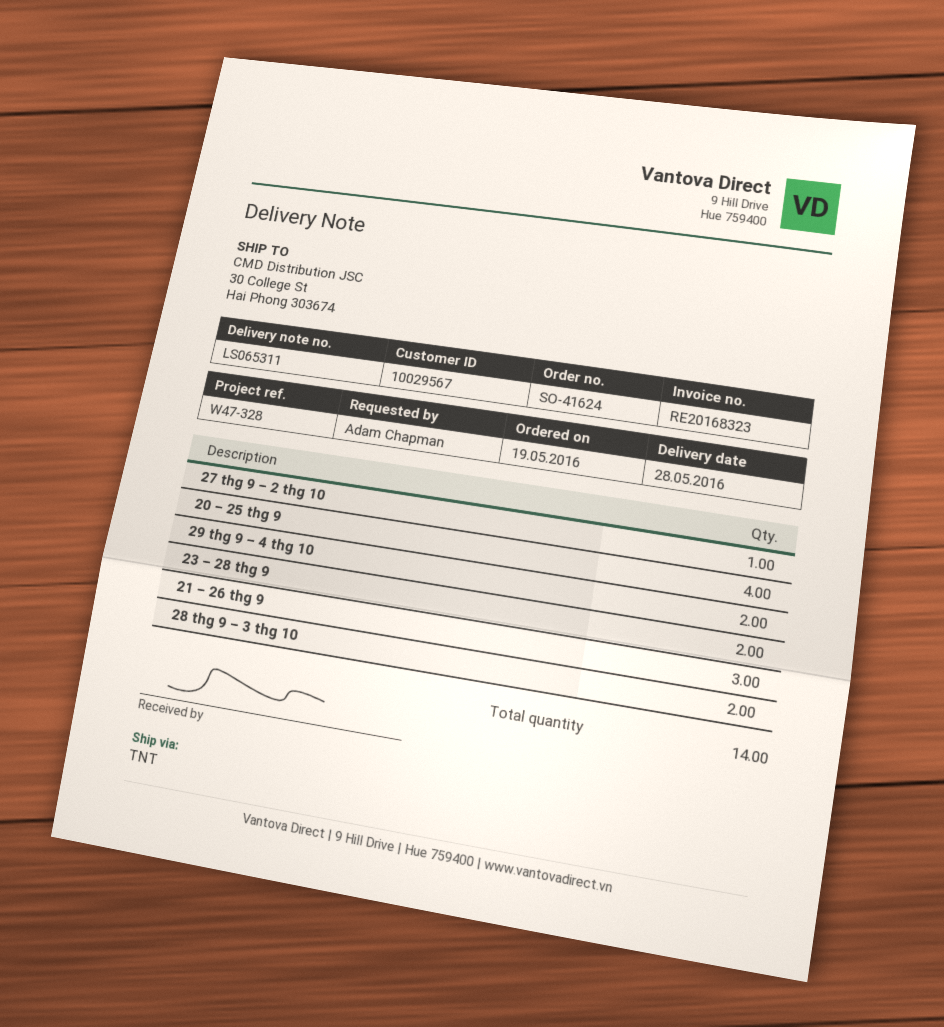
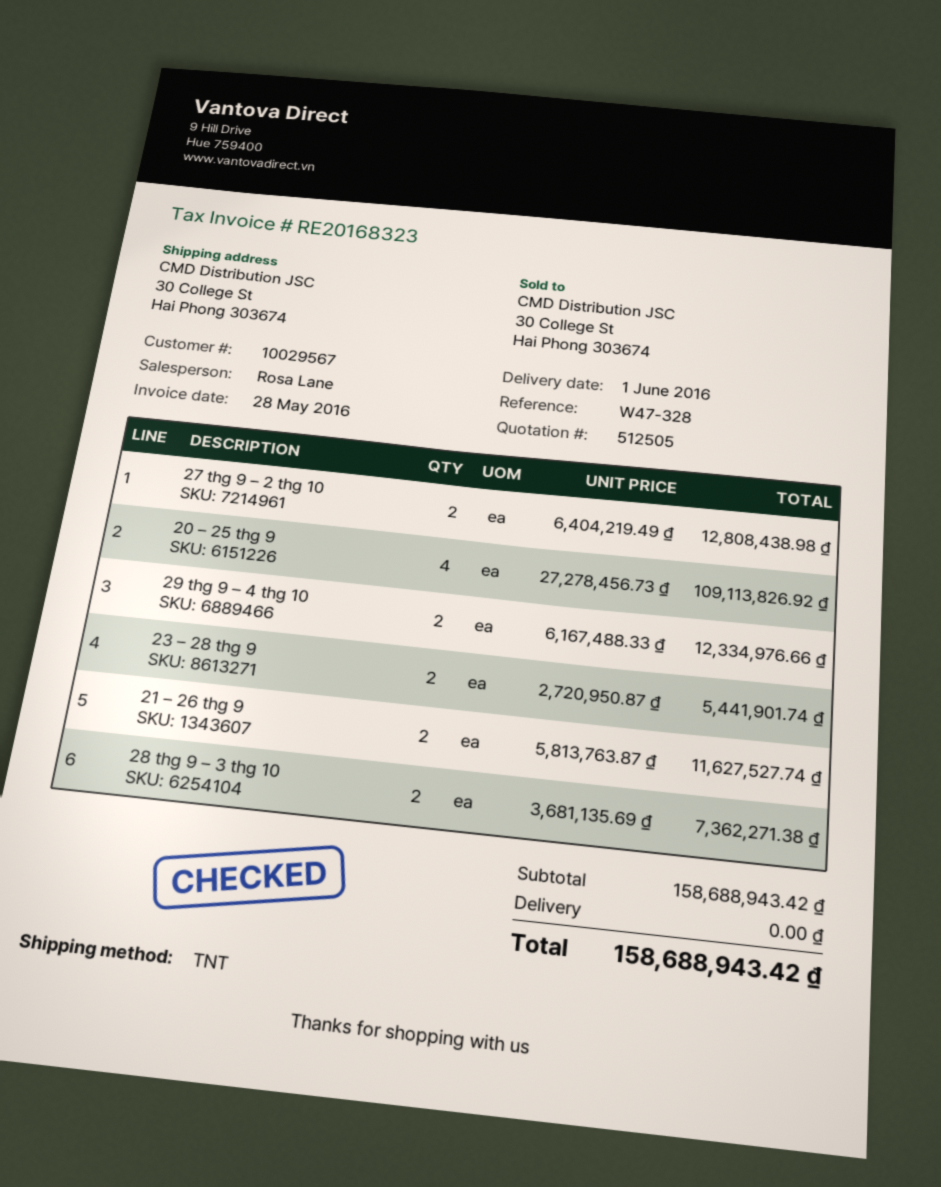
delivery date: 2016-05-28 -> 2016-06-01
27 thg 9 – 2 thg 10: 1 -> 2
21 – 26 thg 9: 3 -> 2

